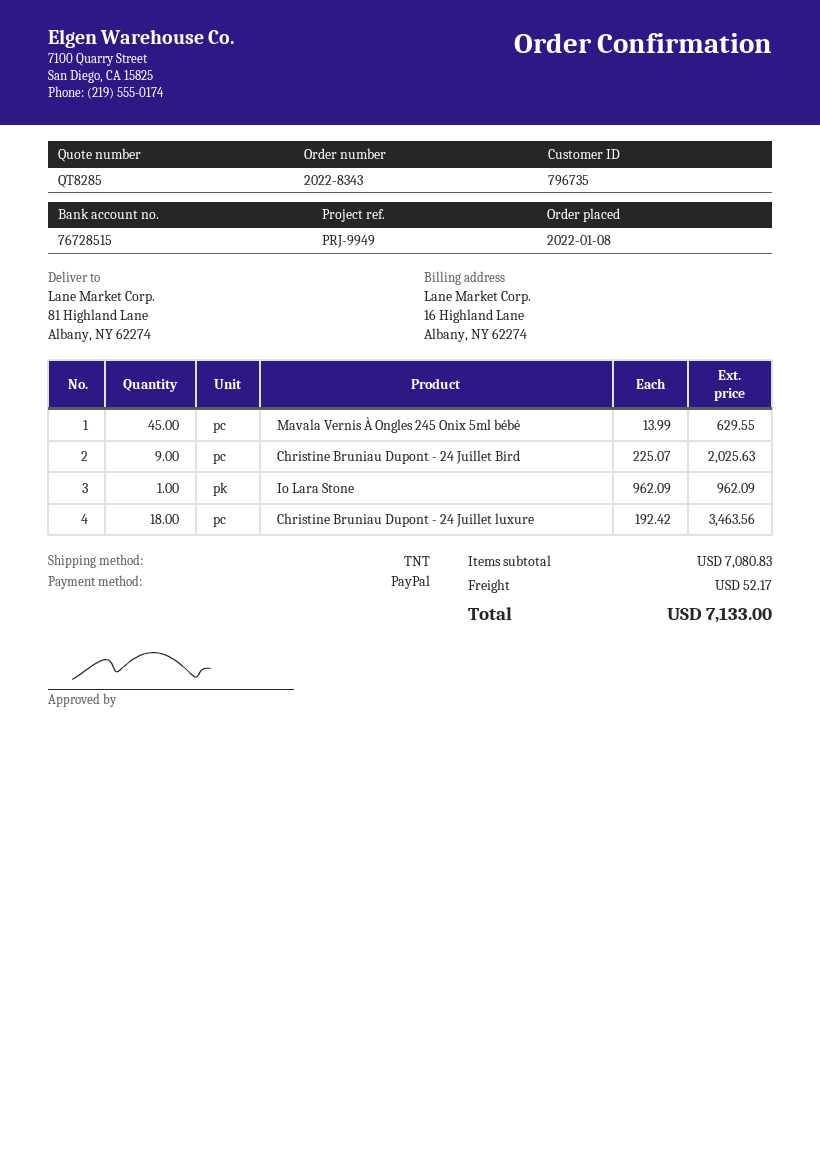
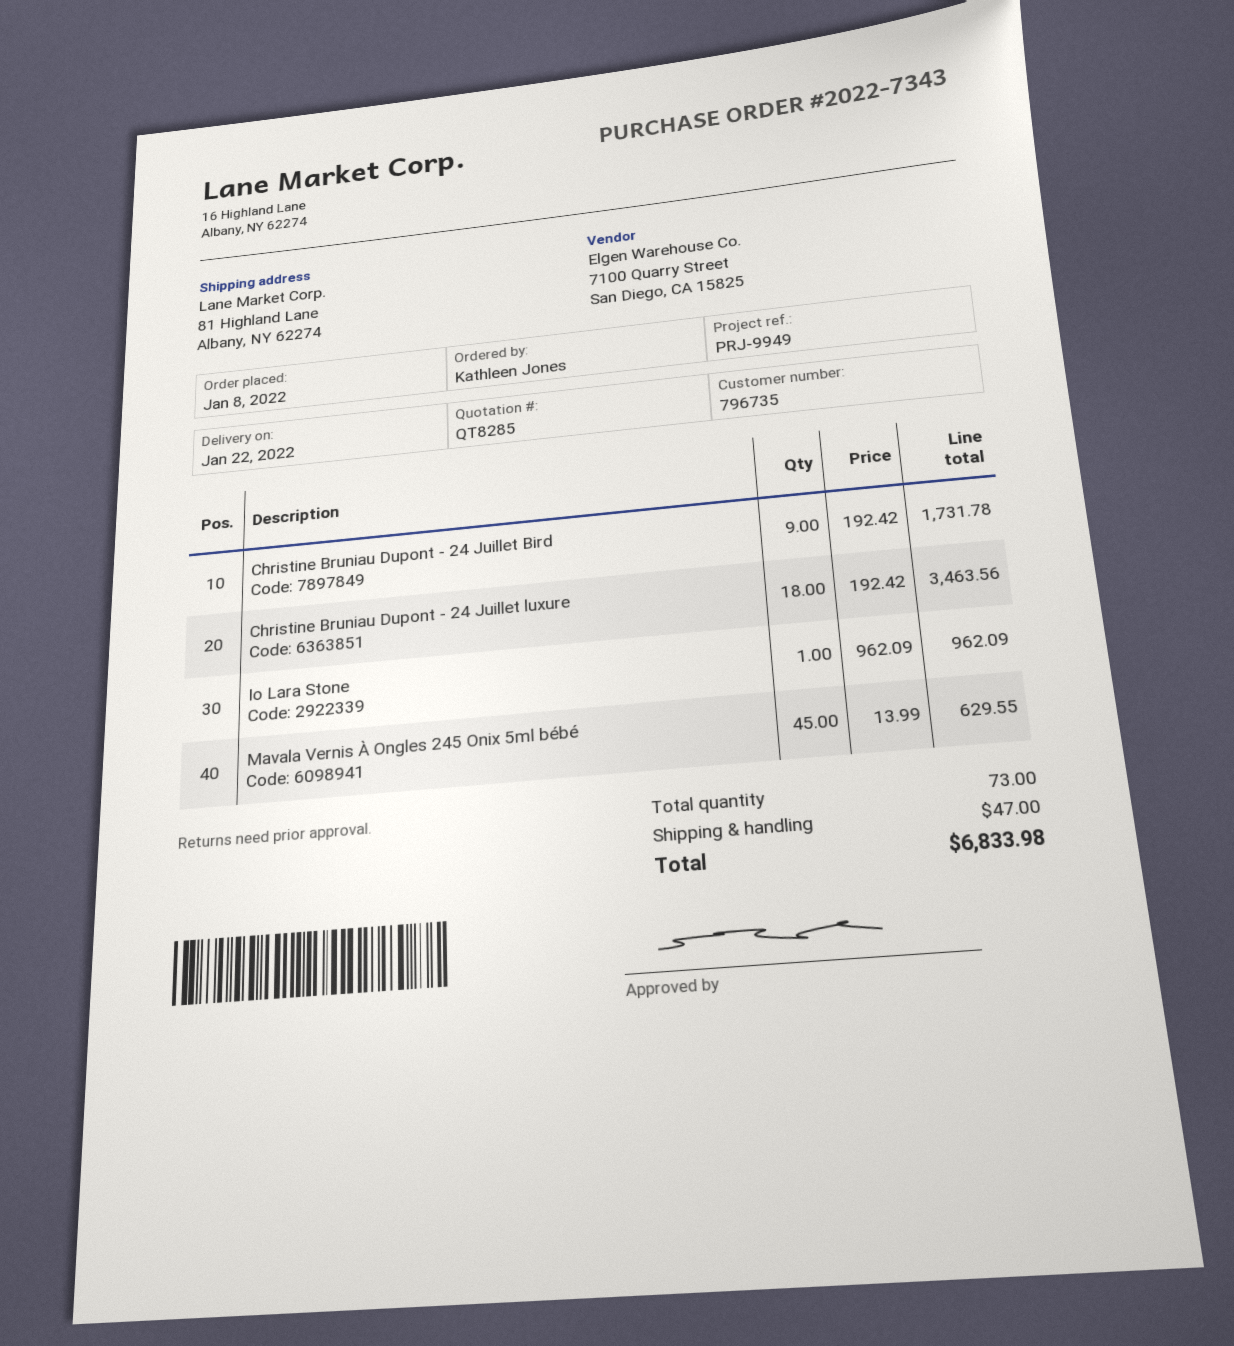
order number: 2022-8343 -> 2022-7343
Christine Bruniau Dupont - 24 Juillet Bird: 9 x 225.07 = 2025.63 -> 9 x 192.42 = 1731.78
shipping: 52.17 -> 47.00
total: 7133.00 -> 6833.98

